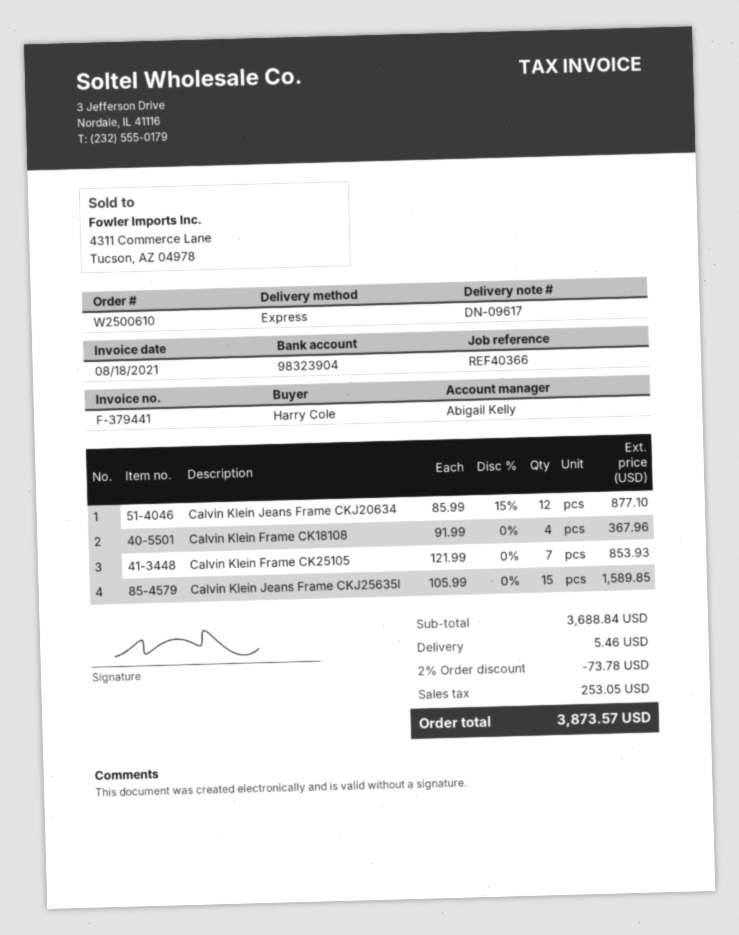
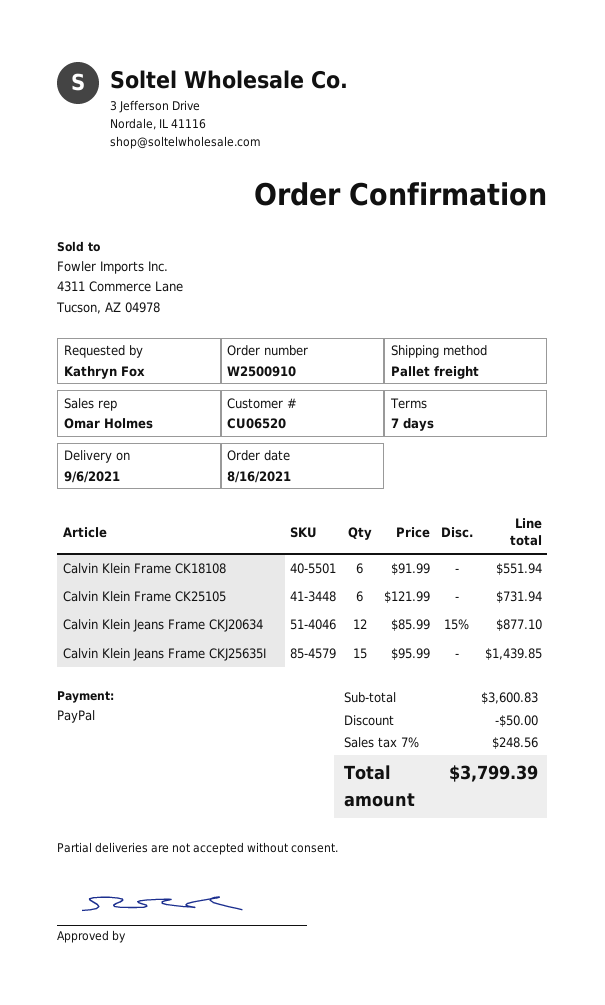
order number: W2500610 -> W2500910
ordered by: Harry Cole -> Kathryn Fox
sales rep: Abigail Kelly -> Omar Holmes
shipping method: express -> pallet freight
Calvin Klein Frame CK18108: 4 x 91.99 = 367.96 -> 6 x 91.99 = 551.94
Calvin Klein Frame CK25105: 7 x 121.99 = 853.93 -> 6 x 121.99 = 731.94
Calvin Klein Jeans Frame CKJ25635I: 15 x 105.99 = 1589.85 -> 15 x 95.99 = 1439.85
subtotal: 3688.84 -> 3600.83
discount: 73.78 -> 50.00
shipping: 5.46 -> none
tax: 253.05 -> 248.56
total: 3873.57 -> 3799.39

